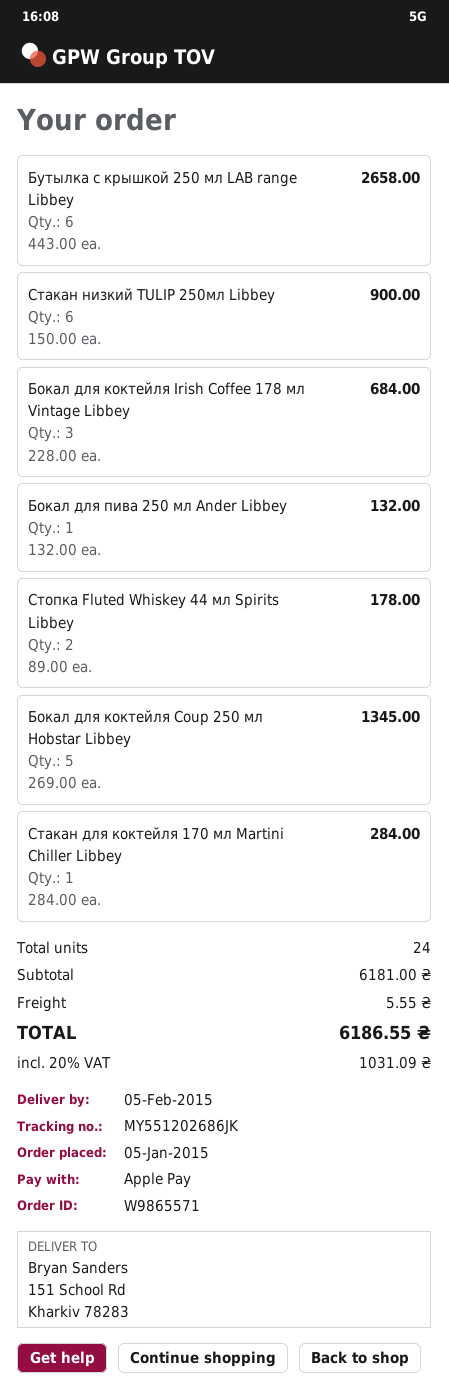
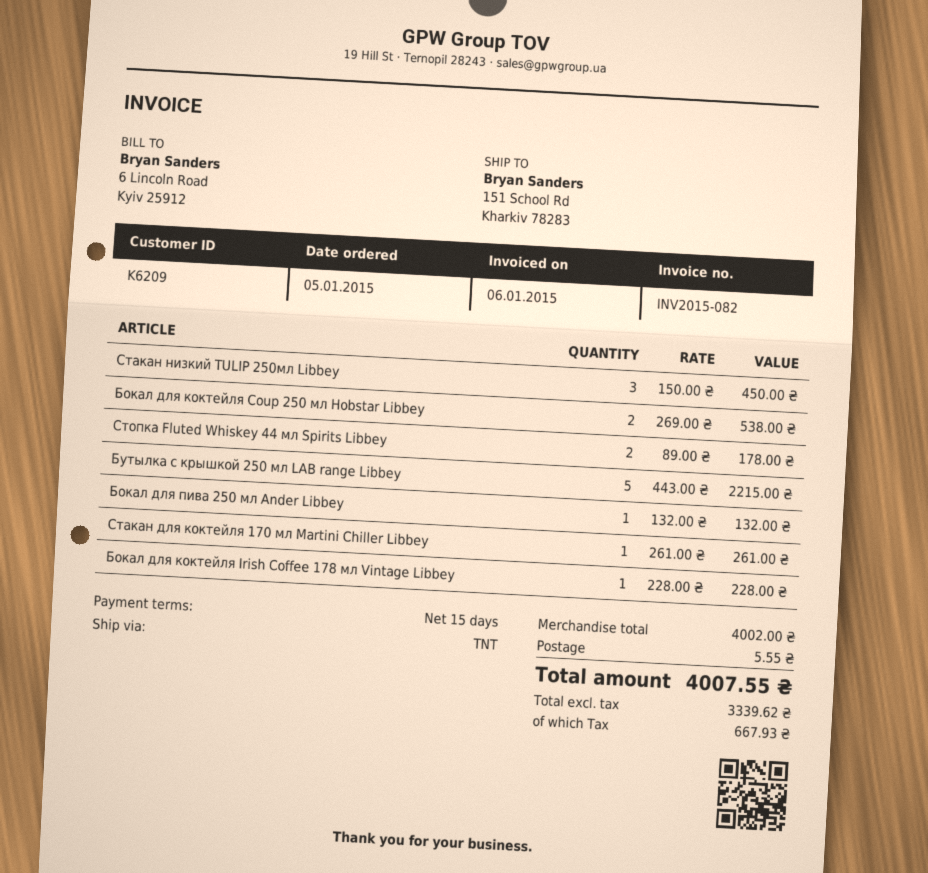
Бутылка с крышкой 250 мл LAB range Libbey: 6 x 443.00 = 2658.00 -> 5 x 443.00 = 2215.00
Стакан низкий TULIP 250мл Libbey: 6 x 150.00 = 900.00 -> 3 x 150.00 = 450.00
Бокал для коктейля Irish Coffee 178 мл Vintage Libbey: 3 x 228.00 = 684.00 -> 1 x 228.00 = 228.00
Бокал для коктейля Coup 250 мл Hobstar Libbey: 5 x 269.00 = 1345.00 -> 2 x 269.00 = 538.00
Стакан для коктейля 170 мл Martini Chiller Libbey: 1 x 284.00 = 284.00 -> 1 x 261.00 = 261.00
subtotal: 6181.00 -> 4002.00
tax: 1031.09 -> 667.93
total: 6186.55 -> 4007.55

